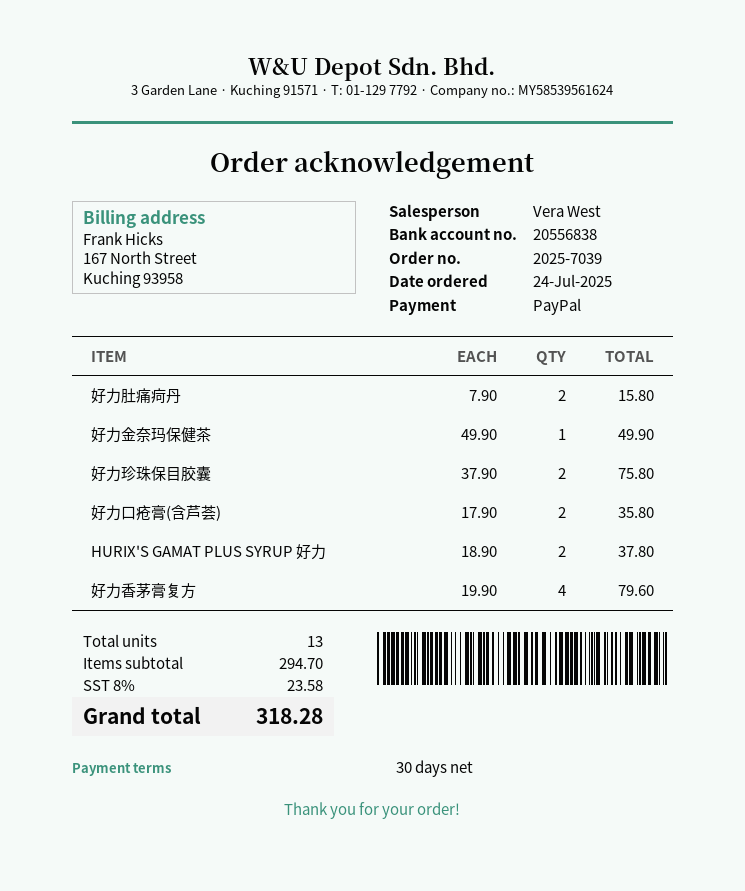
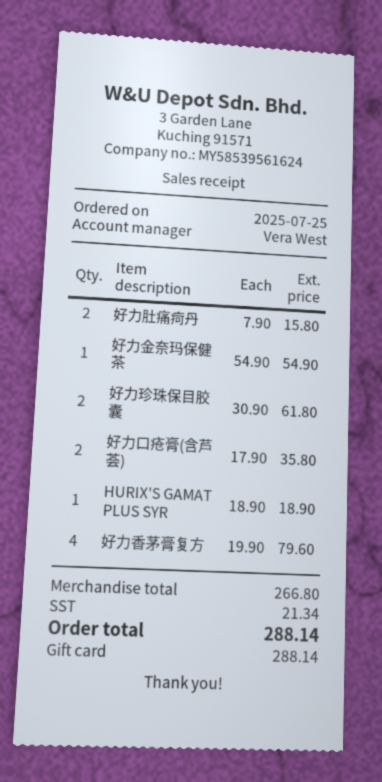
order date: 2025-07-24 -> 2025-07-25
payment method: PayPal -> gift card
好力金奈玛保健茶: 1 x 49.90 = 49.90 -> 1 x 54.90 = 54.90
好力珍珠保目胶囊: 2 x 37.90 = 75.80 -> 2 x 30.90 = 61.80
HURIX'S GAMAT PLUS SYRUP 好力: 2 x 18.90 = 37.80 -> 1 x 18.90 = 18.90
subtotal: 294.70 -> 266.80
tax: 23.58 -> 21.34
total: 318.28 -> 288.14

